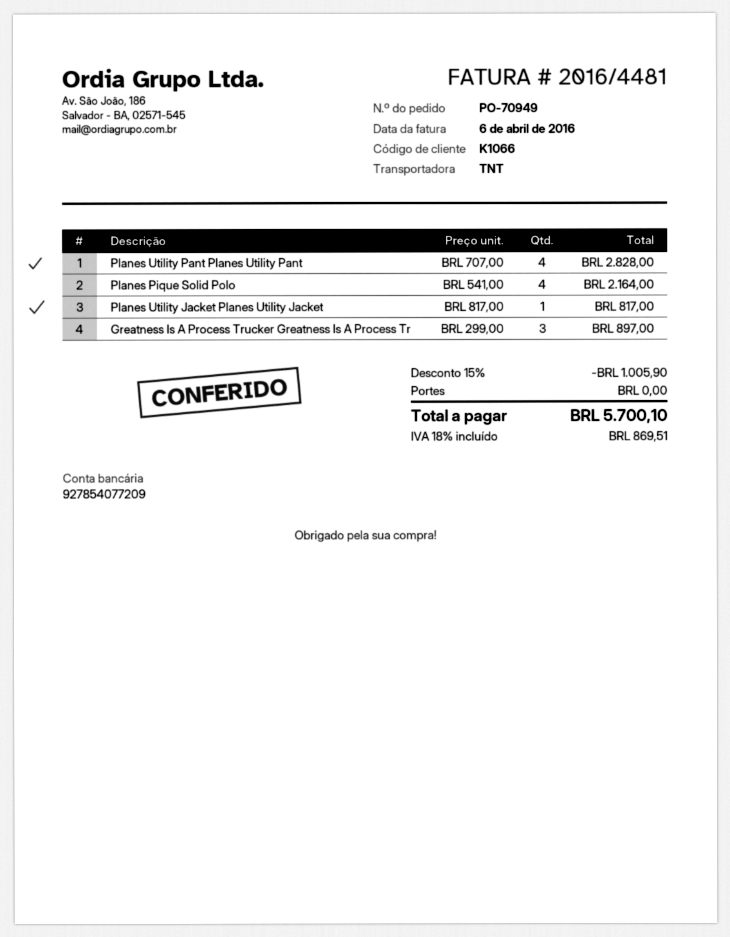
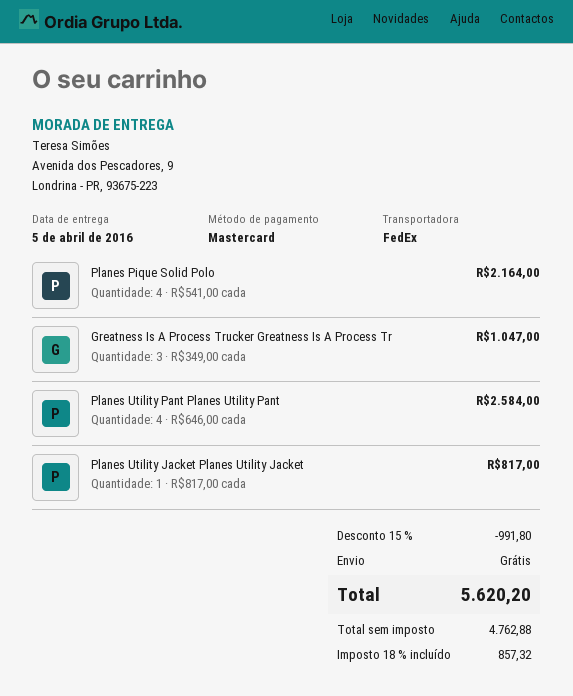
shipping method: TNT -> FedEx
Planes Utility Pant Planes Utility Pant: 4 x 707.00 = 2828.00 -> 4 x 646.00 = 2584.00
Greatness Is A Process Trucker Greatness Is A Process Tr: 3 x 299.00 = 897.00 -> 3 x 349.00 = 1047.00
discount: 15% = 1005.90 -> 15% = 991.80
tax: 18% = 869.51 -> 18% = 857.32
total: 5700.10 -> 5620.20

